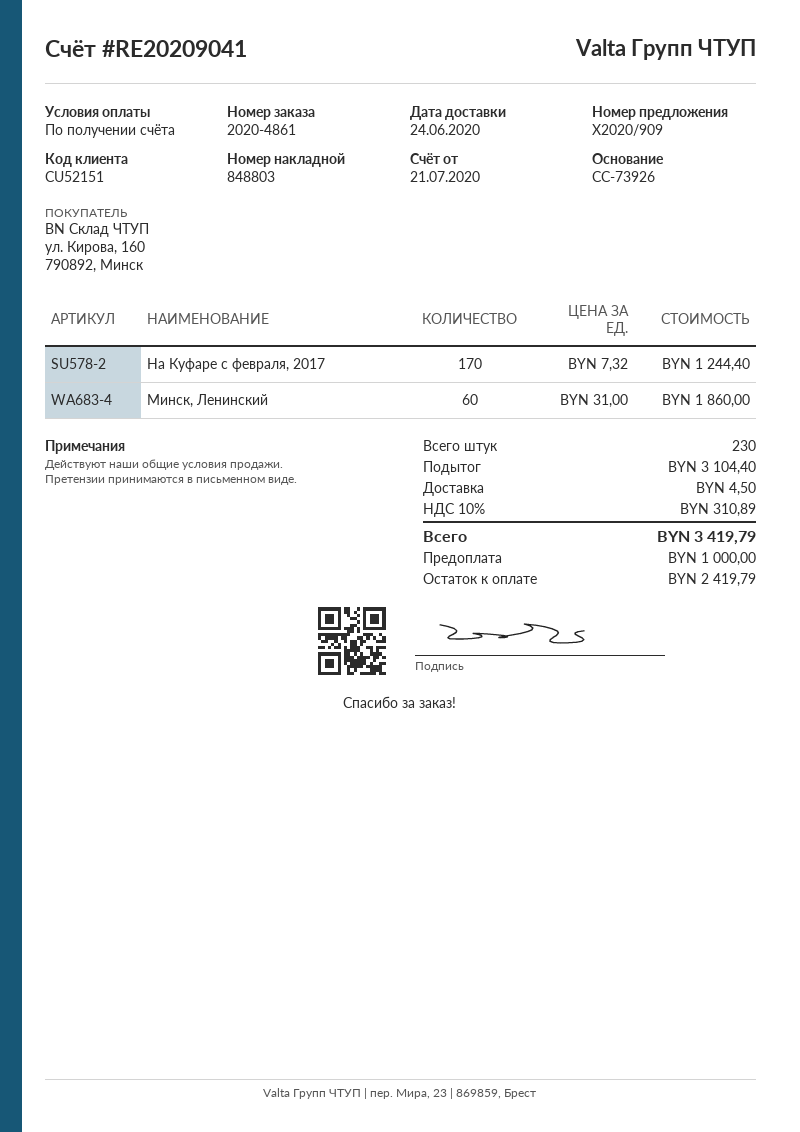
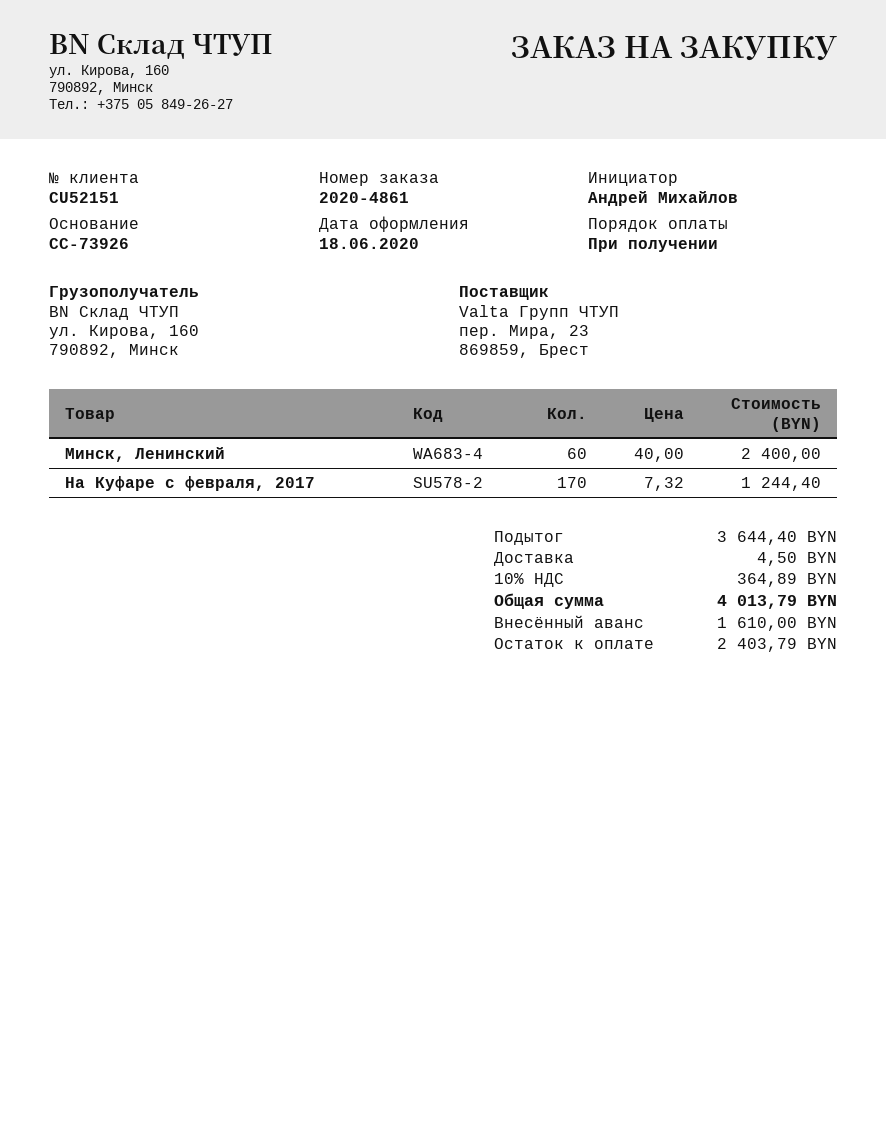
Минск, Ленинский: 60 x 31.00 = 1860.00 -> 60 x 40.00 = 2400.00
subtotal: 3104.40 -> 3644.40
tax: 10% = 310.89 -> 10% = 364.89
total: 3419.79 -> 4013.79
deposit: 1000.00 -> 1610.00
balance: 2419.79 -> 2403.79

